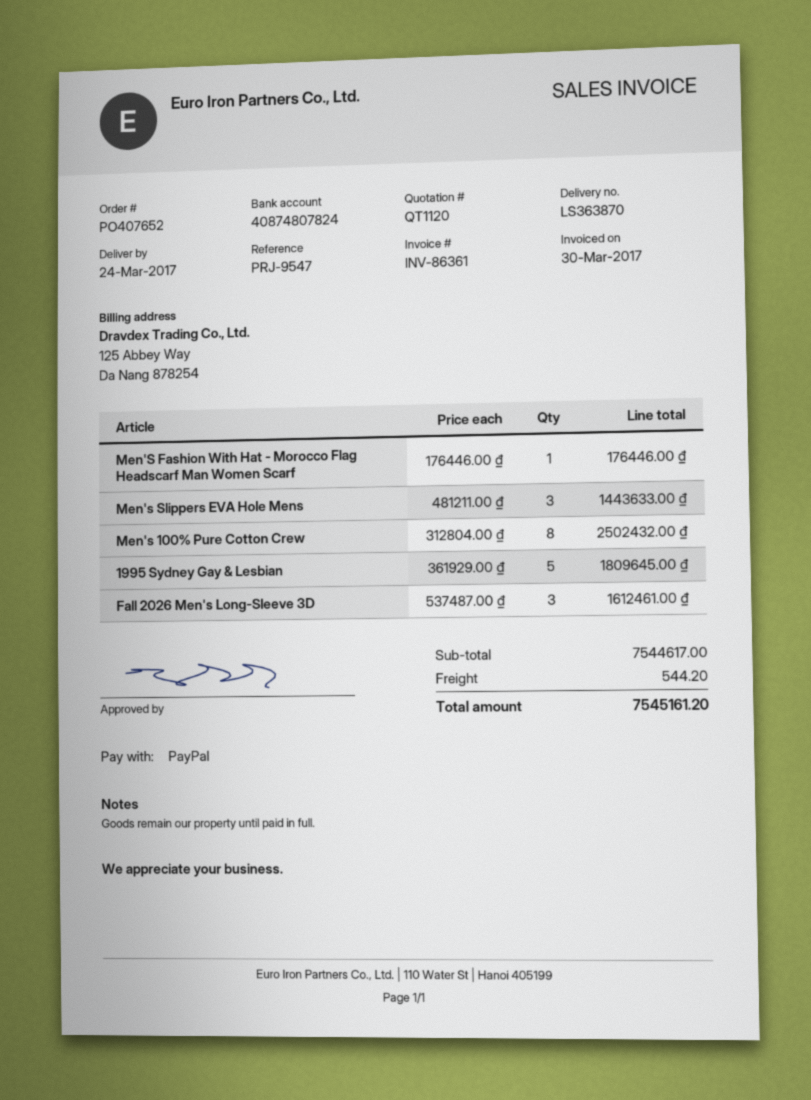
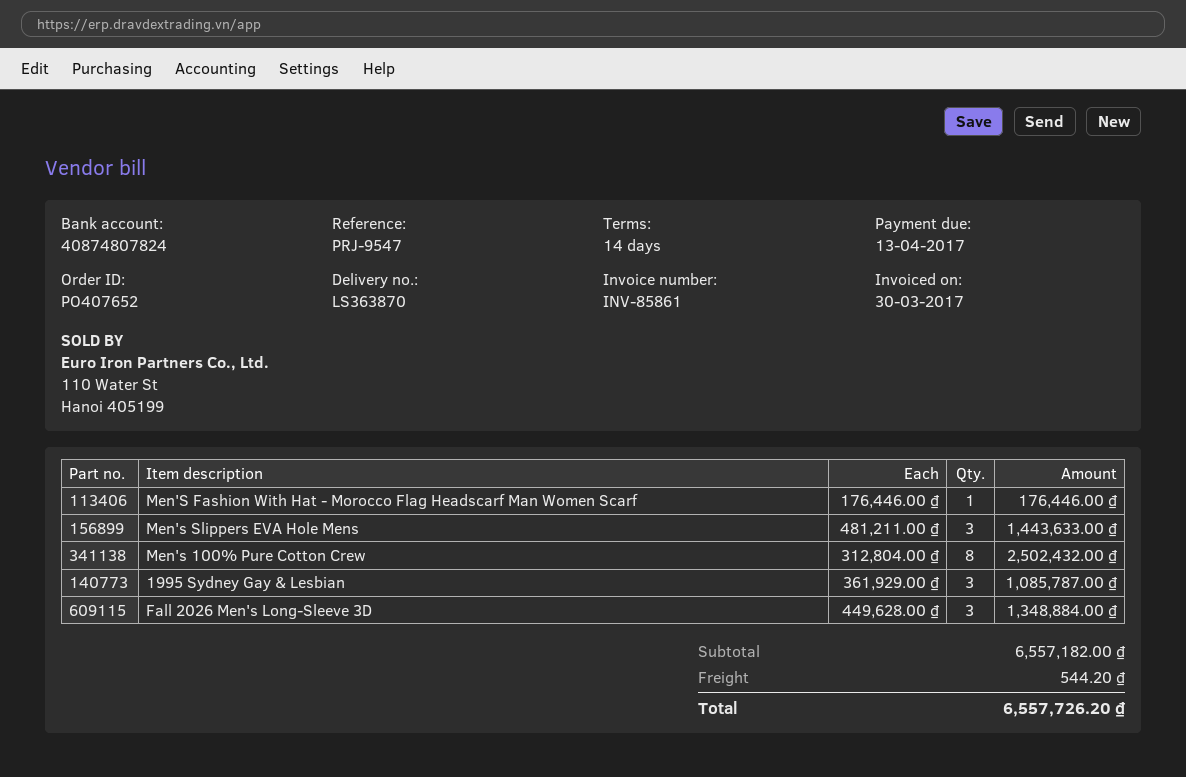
invoice number: INV-86361 -> INV-85861
1995 Sydney Gay & Lesbian: 5 x 361929.00 = 1809645.00 -> 3 x 361929.00 = 1085787.00
Fall 2026 Men's Long-Sleeve 3D: 3 x 537487.00 = 1612461.00 -> 3 x 449628.00 = 1348884.00
subtotal: 7544617.00 -> 6557182.00
total: 7545161.20 -> 6557726.20

